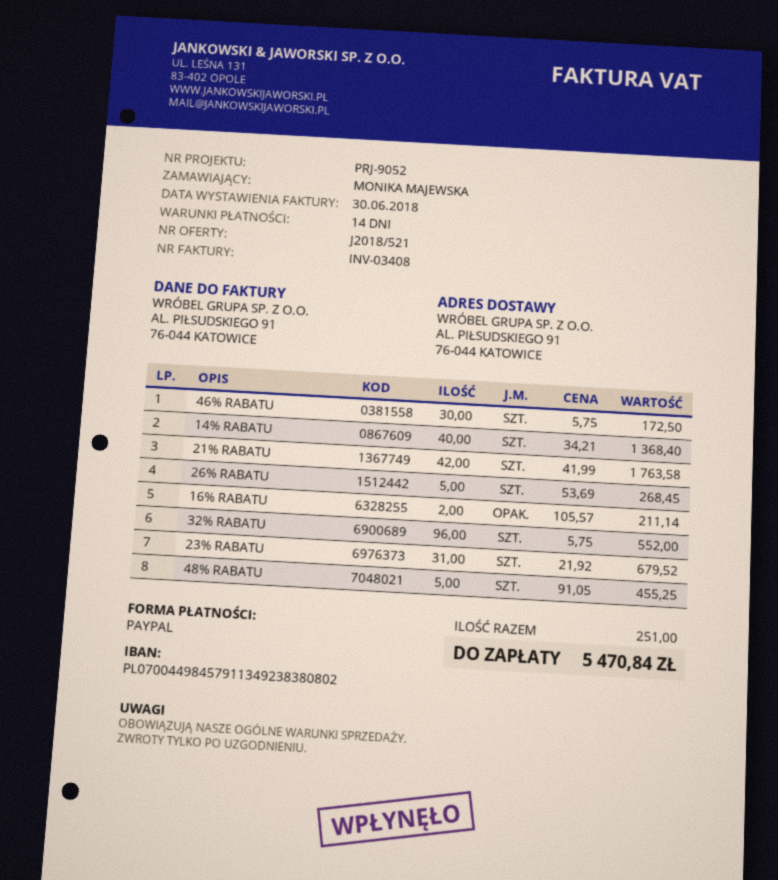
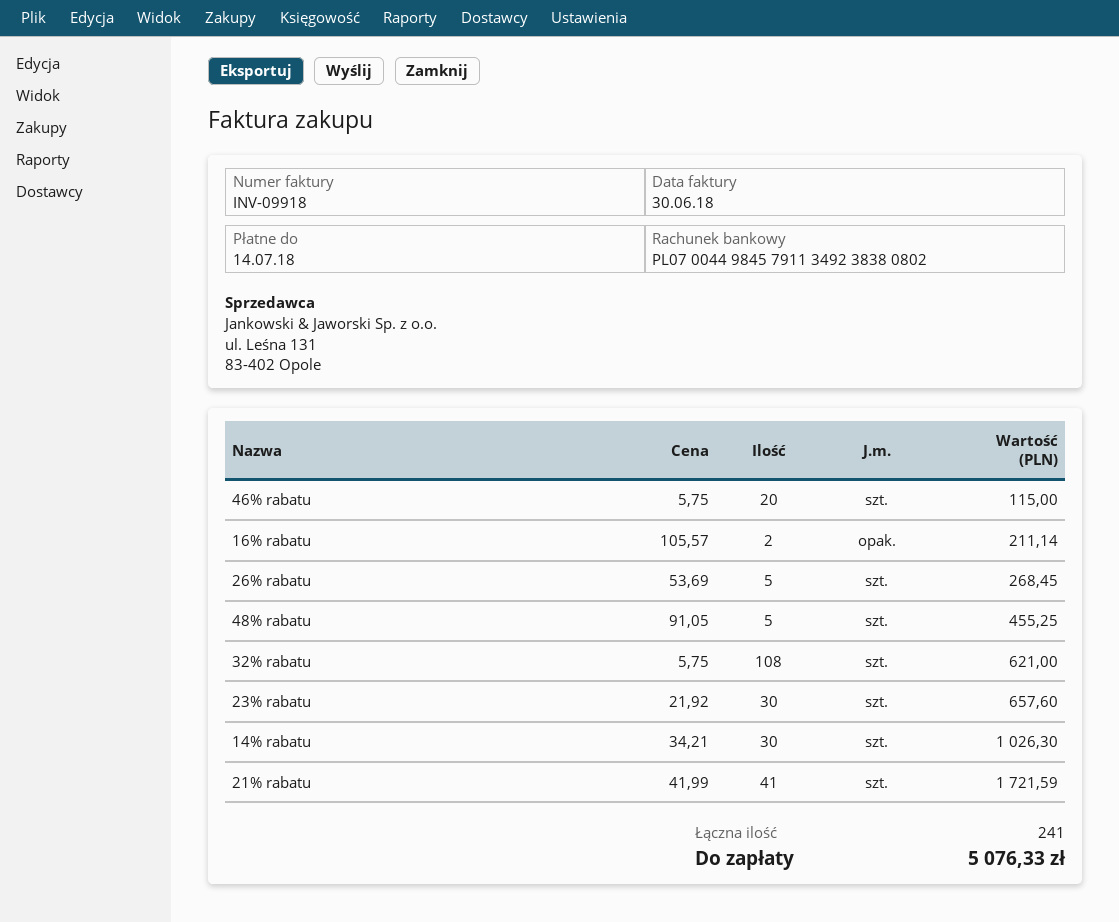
invoice number: INV-03408 -> INV-09918
46% RABATU: 30 x 5.75 = 172.50 -> 20 x 5.75 = 115.00
14% RABATU: 40 x 34.21 = 1368.40 -> 30 x 34.21 = 1026.30
21% RABATU: 42 x 41.99 = 1763.58 -> 41 x 41.99 = 1721.59
32% RABATU: 96 x 5.75 = 552.00 -> 108 x 5.75 = 621.00
23% RABATU: 31 x 21.92 = 679.52 -> 30 x 21.92 = 657.60
total quantity: 251 -> 241
total: 5470.84 -> 5076.33

